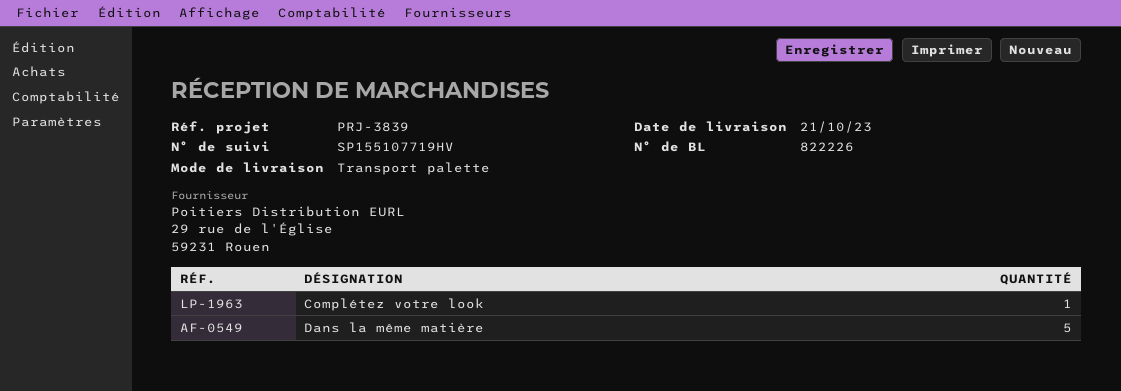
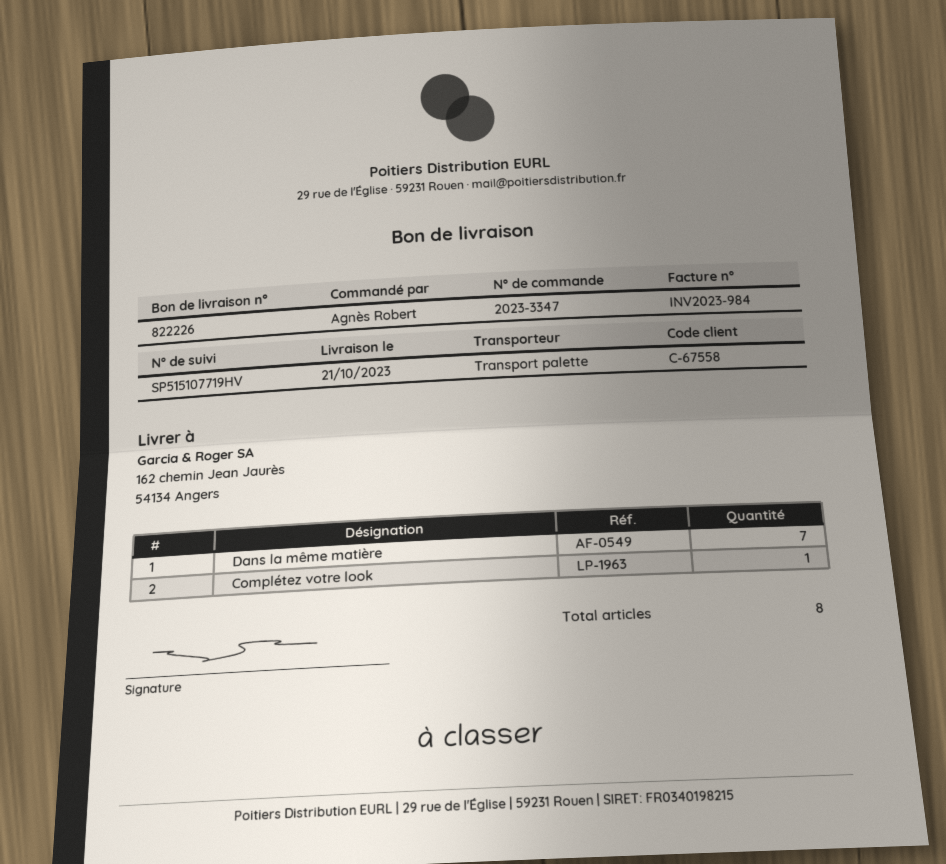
tracking number: SP155107719HV -> SP515107719HV
Dans la même matière: 5 -> 7

